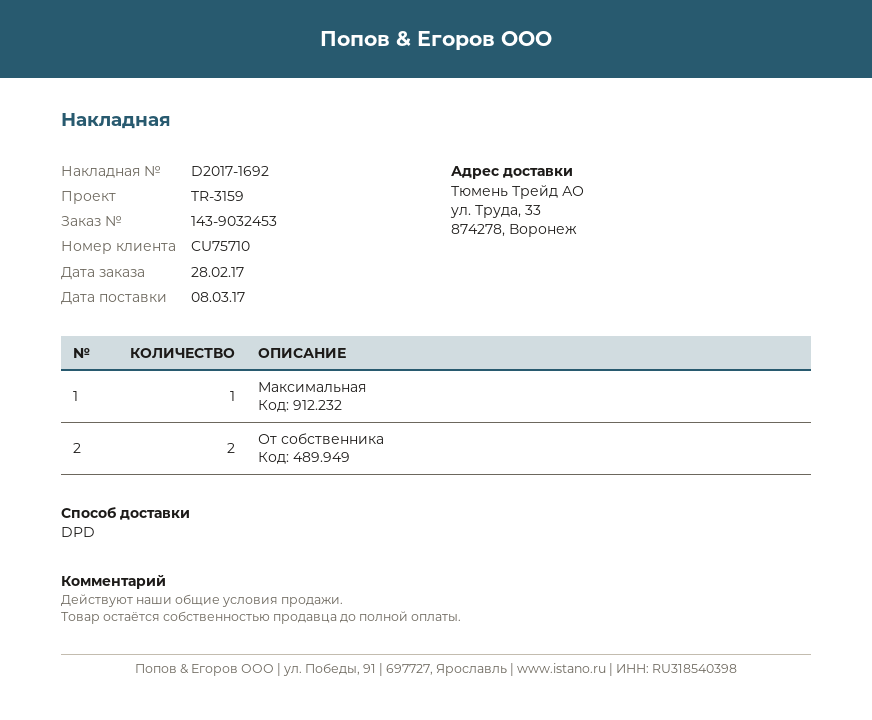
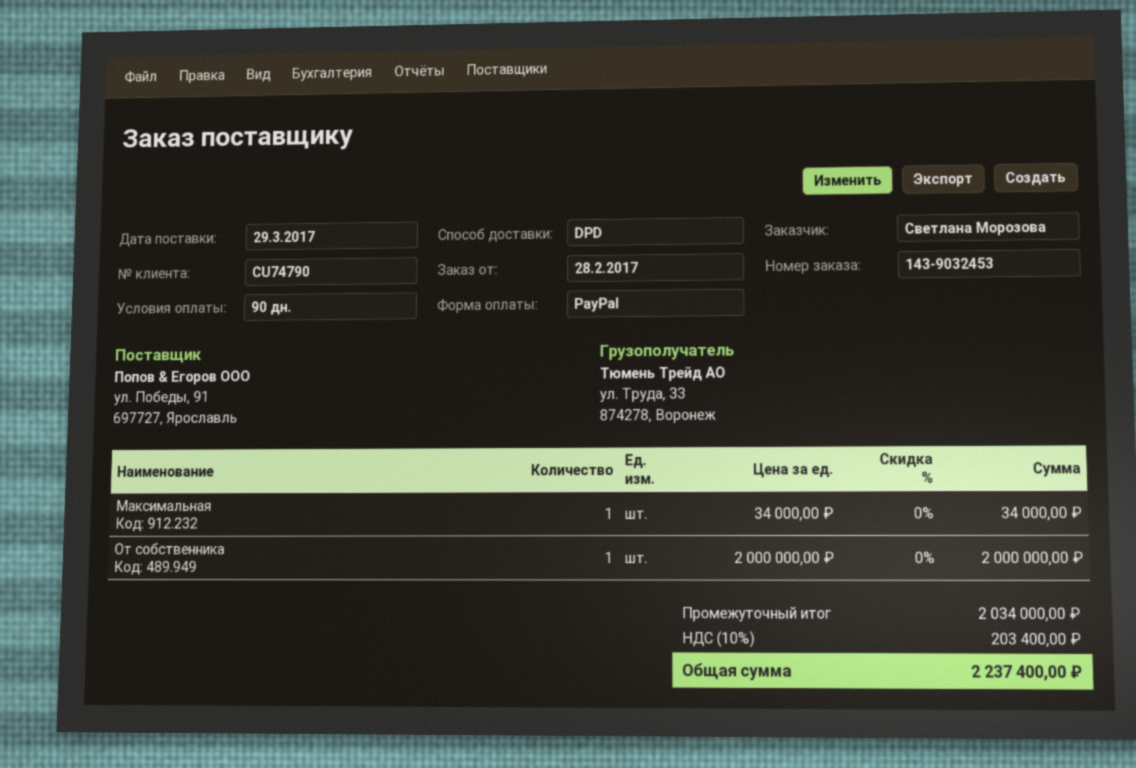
delivery date: 2017-03-08 -> 2017-03-29
customer number: CU75710 -> CU74790
От собственника: 2 -> 1

